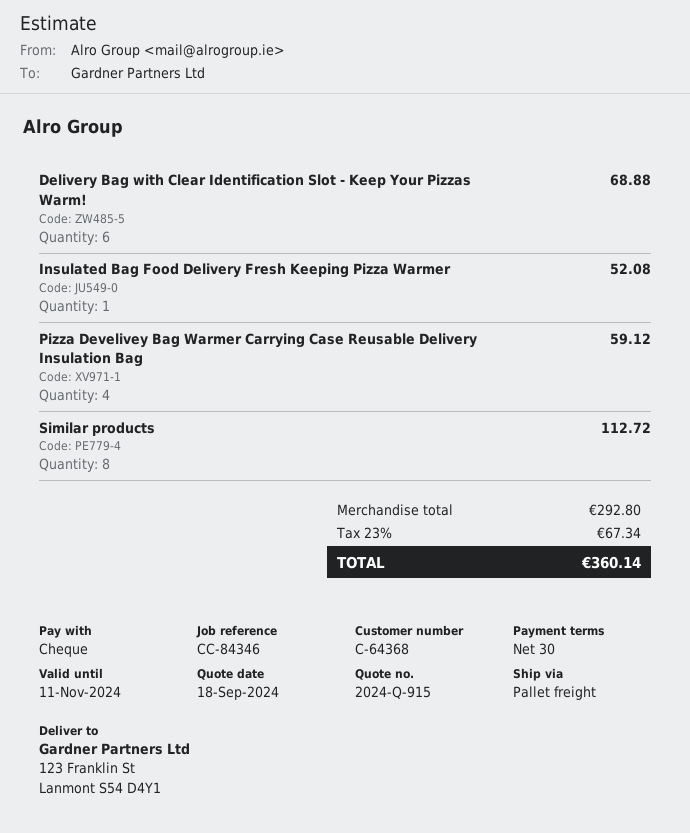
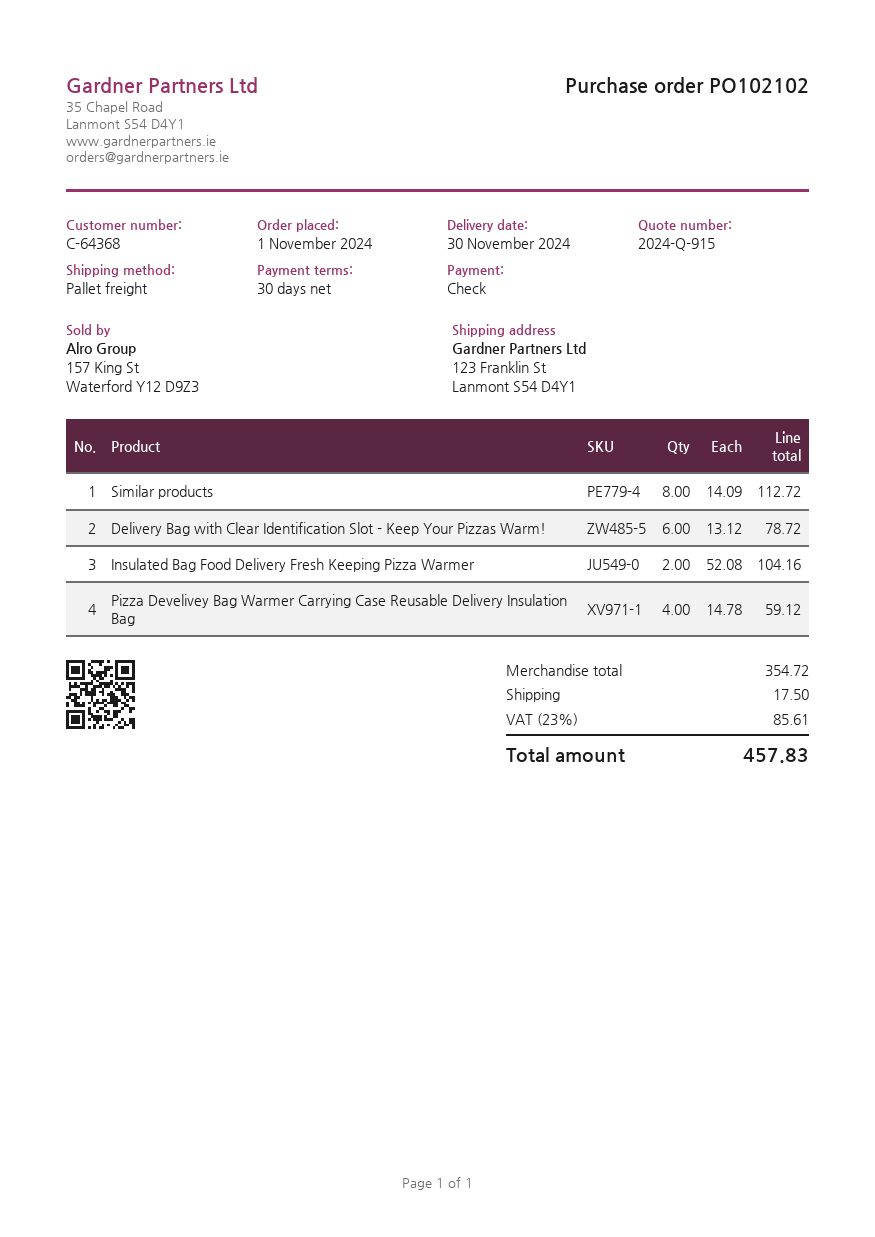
Delivery Bag with Clear Identification Slot - Keep Your Pizzas Warm!: 6 for 68.88 -> 6 for 78.72
Insulated Bag Food Delivery Fresh Keeping Pizza Warmer: 1 for 52.08 -> 2 for 104.16
subtotal: 292.80 -> 354.72
shipping: none -> 17.50
tax: 23% = 67.34 -> 23% = 85.61
total: 360.14 -> 457.83

